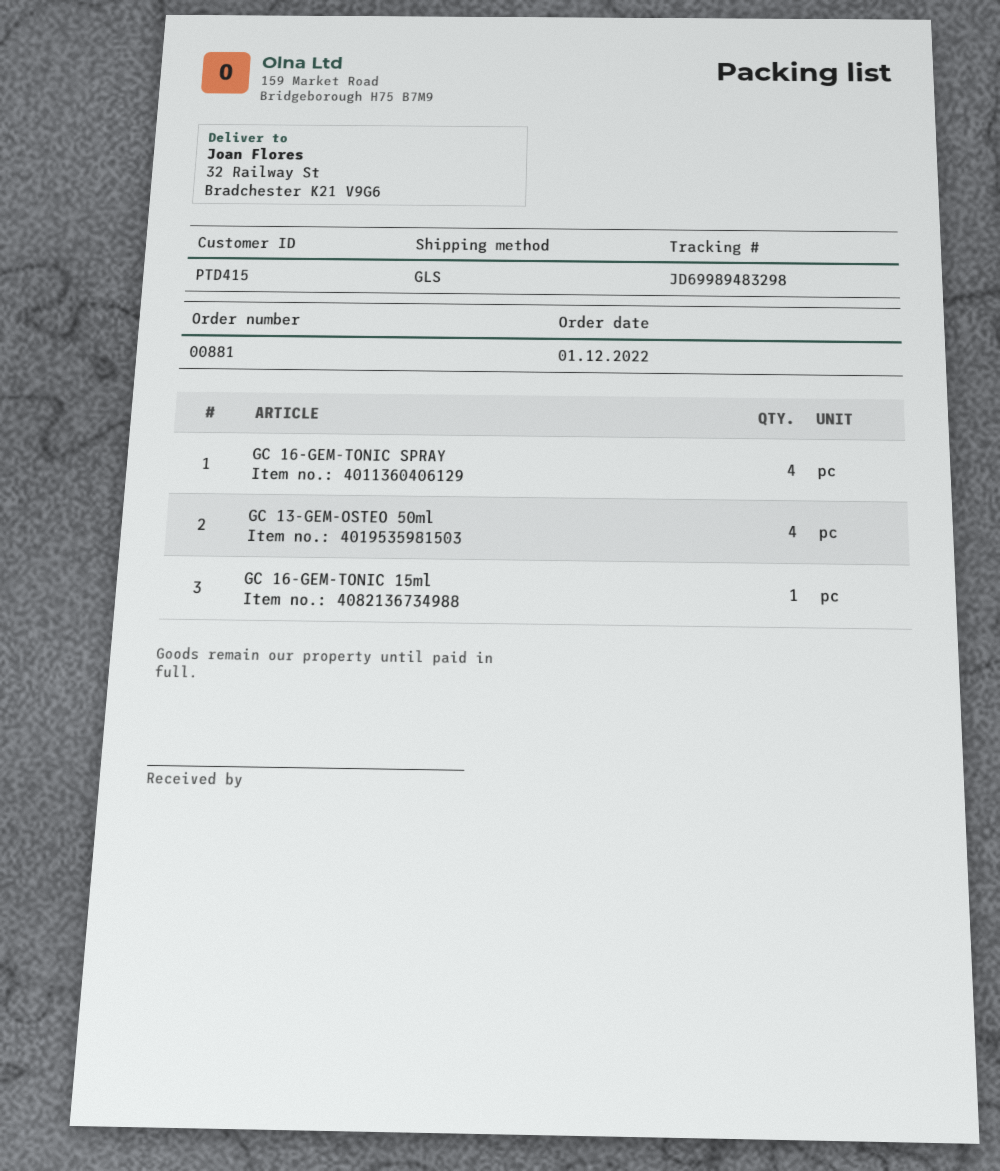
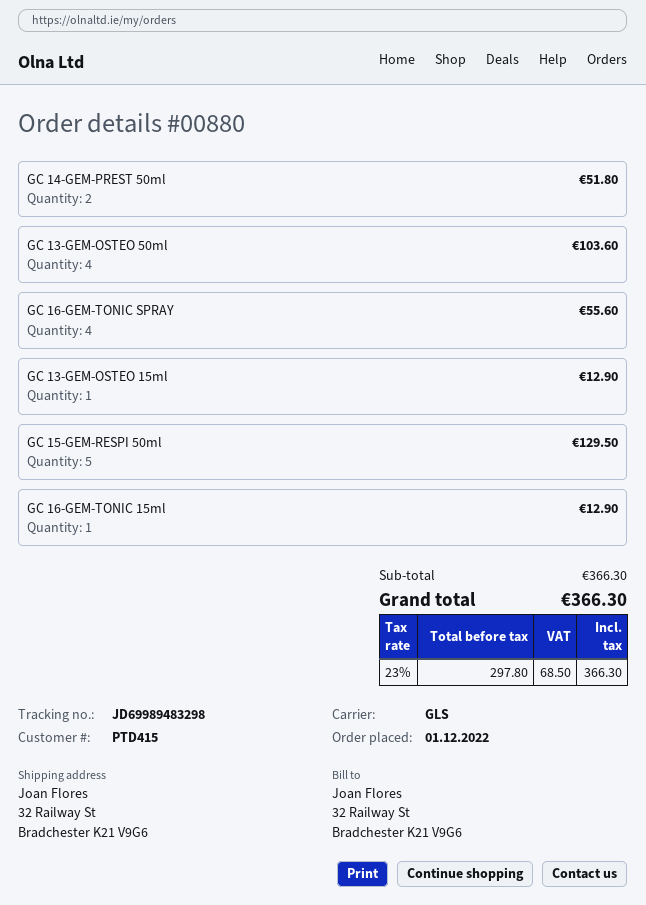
order number: 00881 -> 00880
GC 14-GEM-PREST 50ml: none -> 2
GC 13-GEM-OSTEO 15ml: none -> 1
GC 15-GEM-RESPI 50ml: none -> 5

